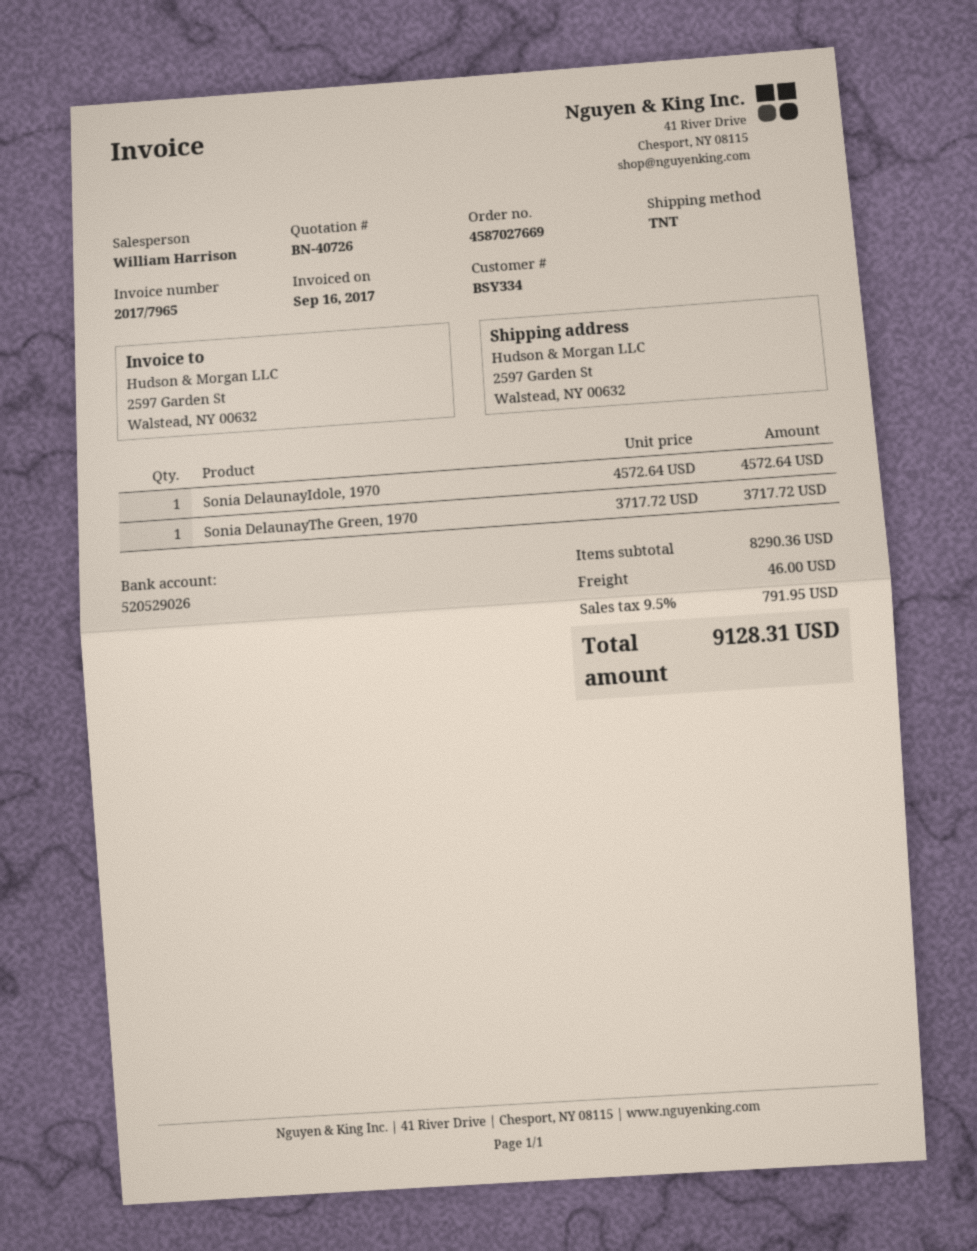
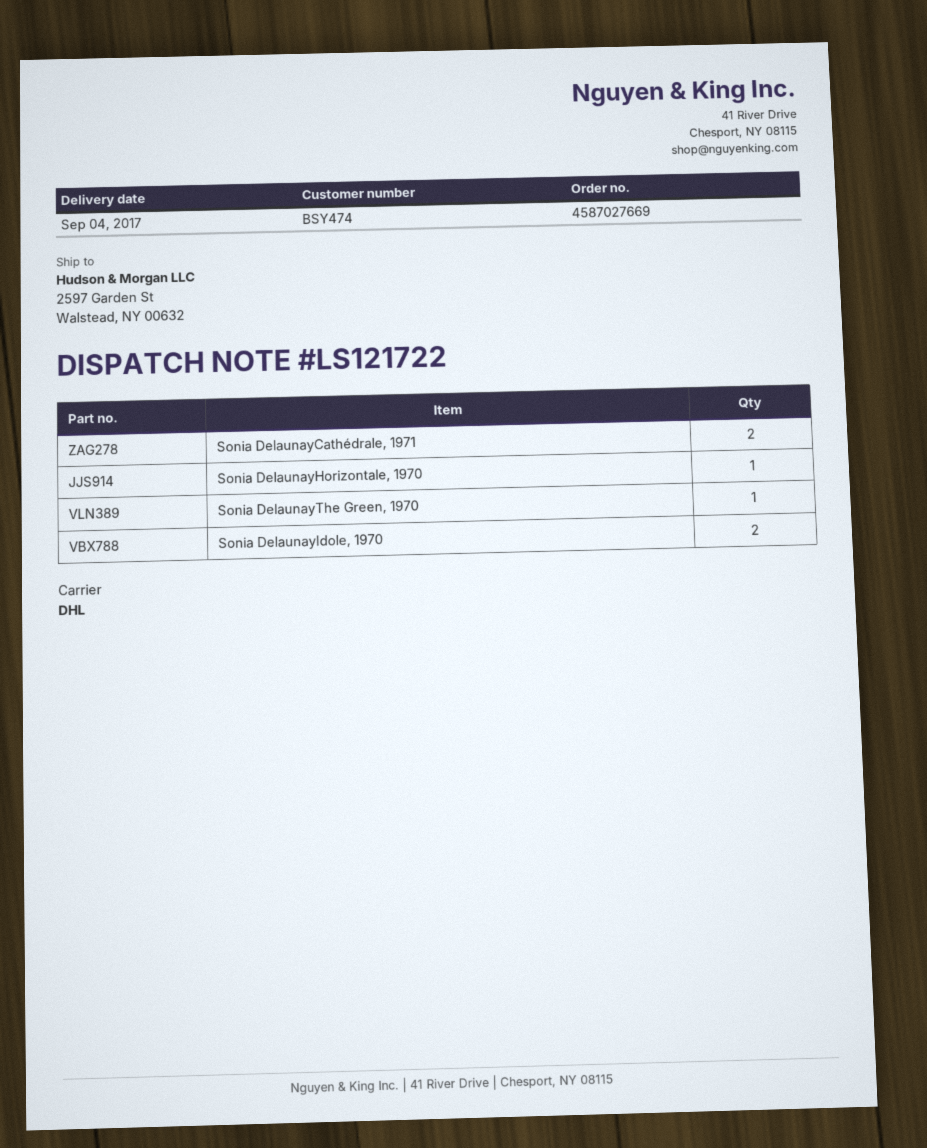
customer number: BSY334 -> BSY474
shipping method: TNT -> DHL
Sonia DelaunayIdole, 1970: 1 -> 2
Sonia DelaunayCathédrale, 1971: none -> 2
Sonia DelaunayHorizontale, 1970: none -> 1

